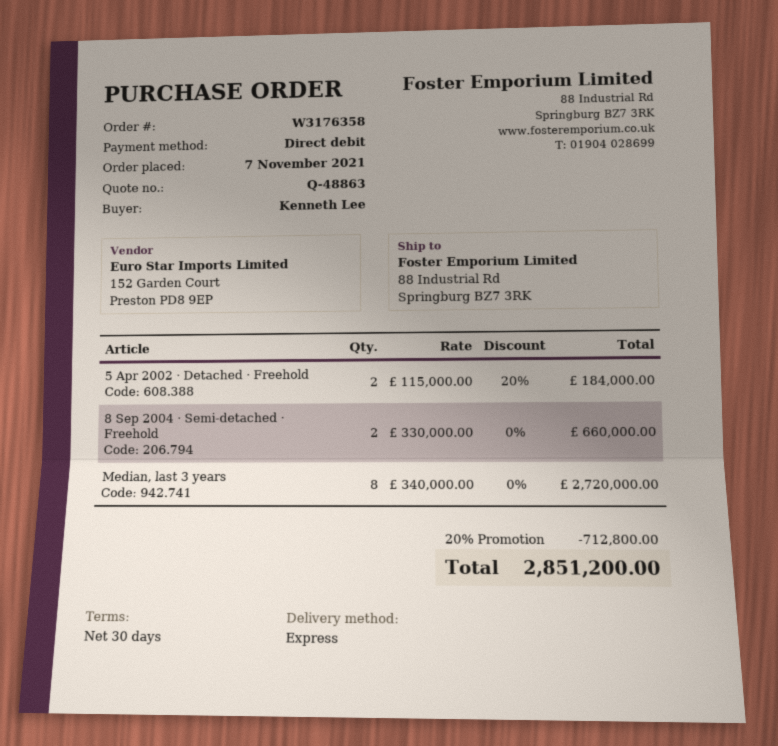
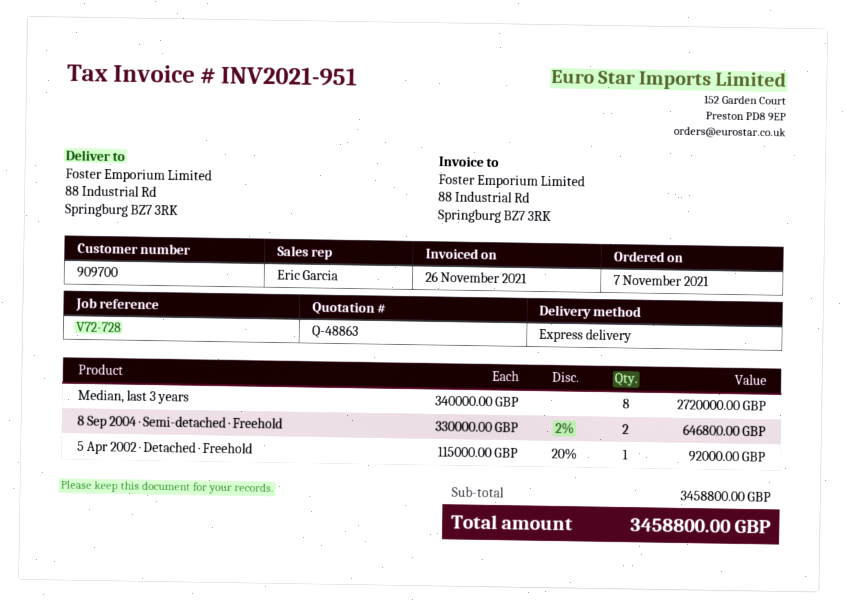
5 Apr 2002 · Detached · Freehold: 2 x 115000.00 - 20% = 184000.00 -> 1 x 115000.00 - 20% = 92000.00
8 Sep 2004 · Semi-detached · Freehold: 2 x 330000.00 = 660000.00 -> 2 x 330000.00 - 2% = 646800.00
discount: 20% = 712800.00 -> none
total: 2851200.00 -> 3458800.00

